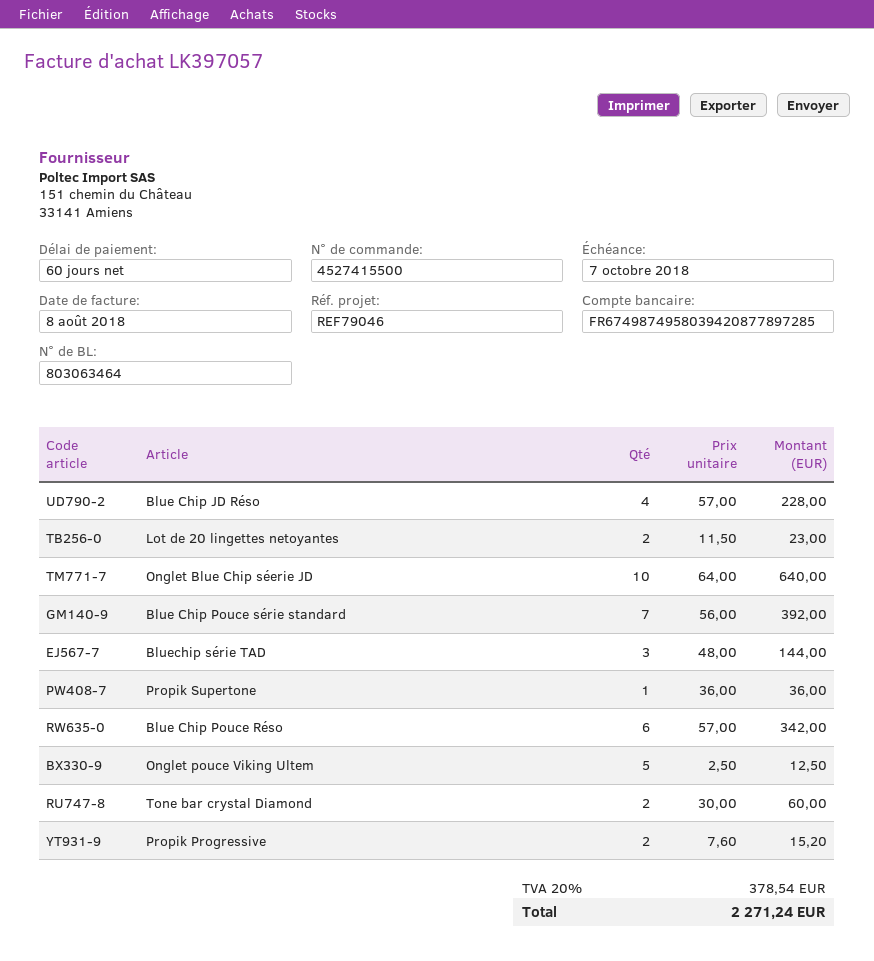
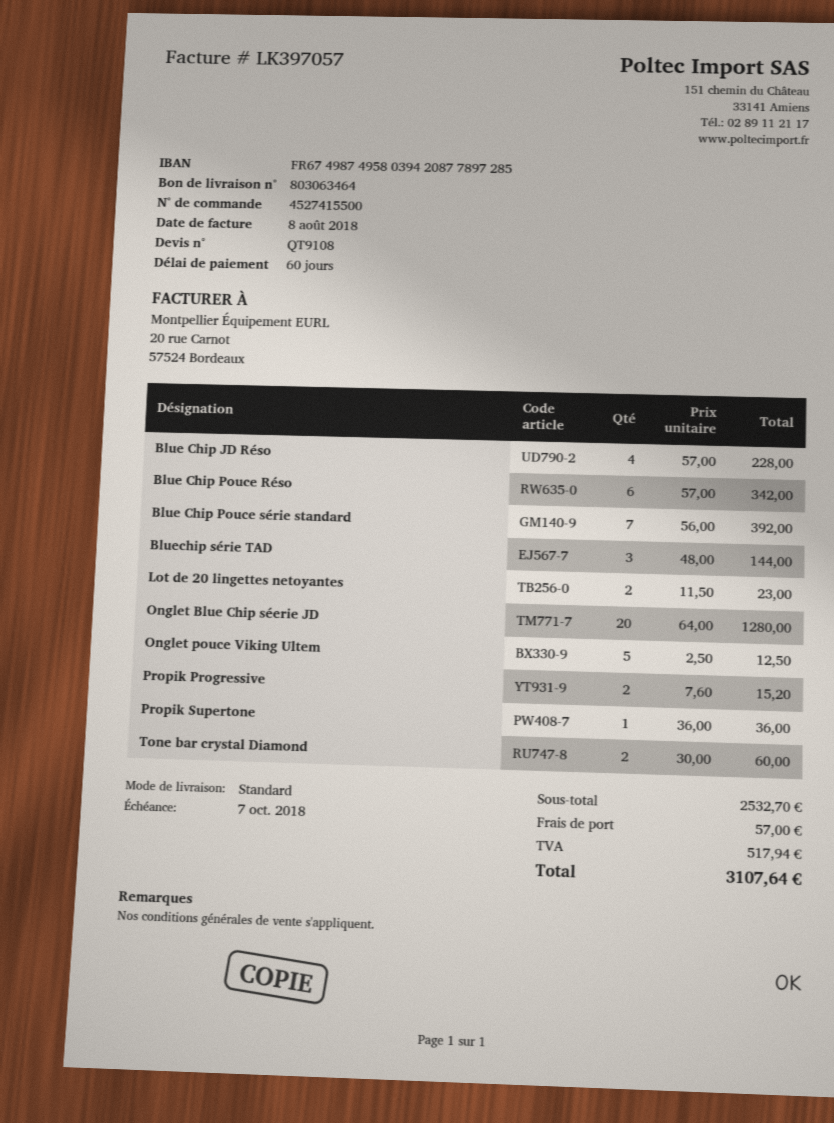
Onglet Blue Chip séerie JD: 10 x 64.00 = 640.00 -> 20 x 64.00 = 1280.00
shipping: none -> 57.00
tax: 378.54 -> 517.94
total: 2271.24 -> 3107.64

